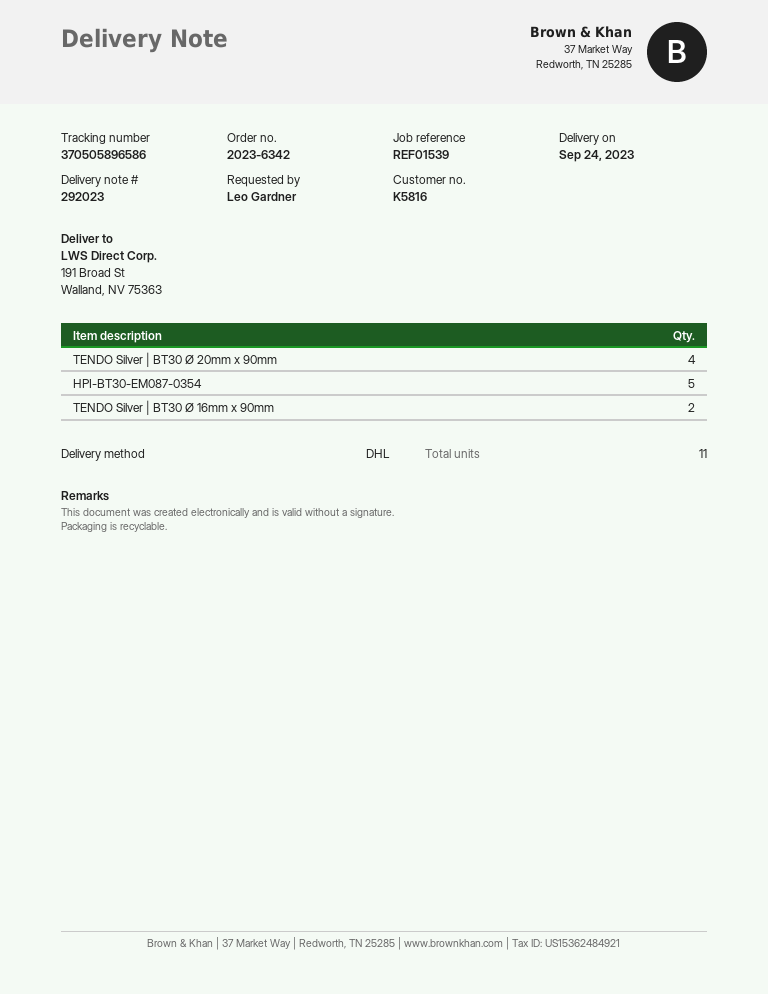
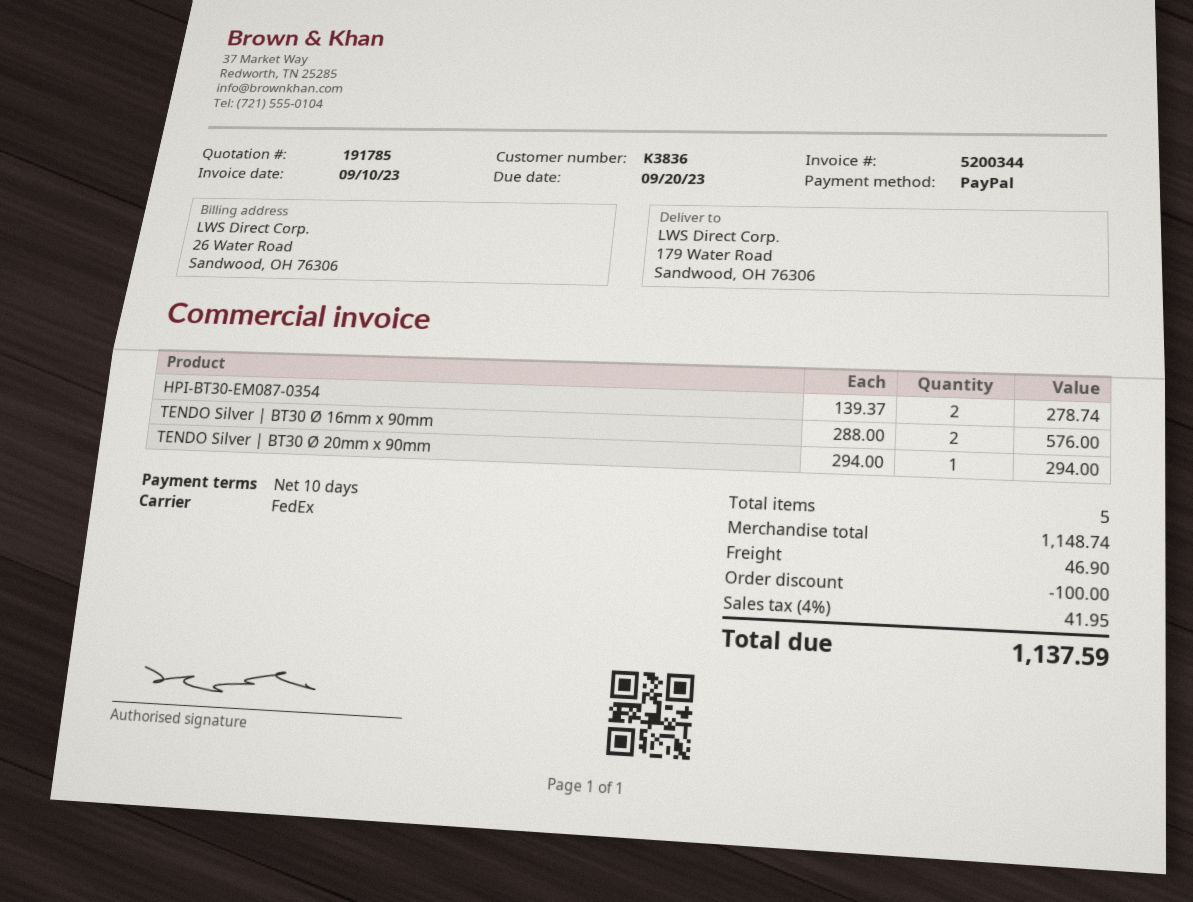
customer number: K5816 -> K3836
shipping method: DHL -> FedEx
ship to: 191 Broad St, Walland, NV 75363 -> 179 Water Road, Sandwood, OH 76306
TENDO Silver | BT30 Ø 20mm x 90mm: 4 -> 1
HPI-BT30-EM087-0354: 5 -> 2
total quantity: 11 -> 5

